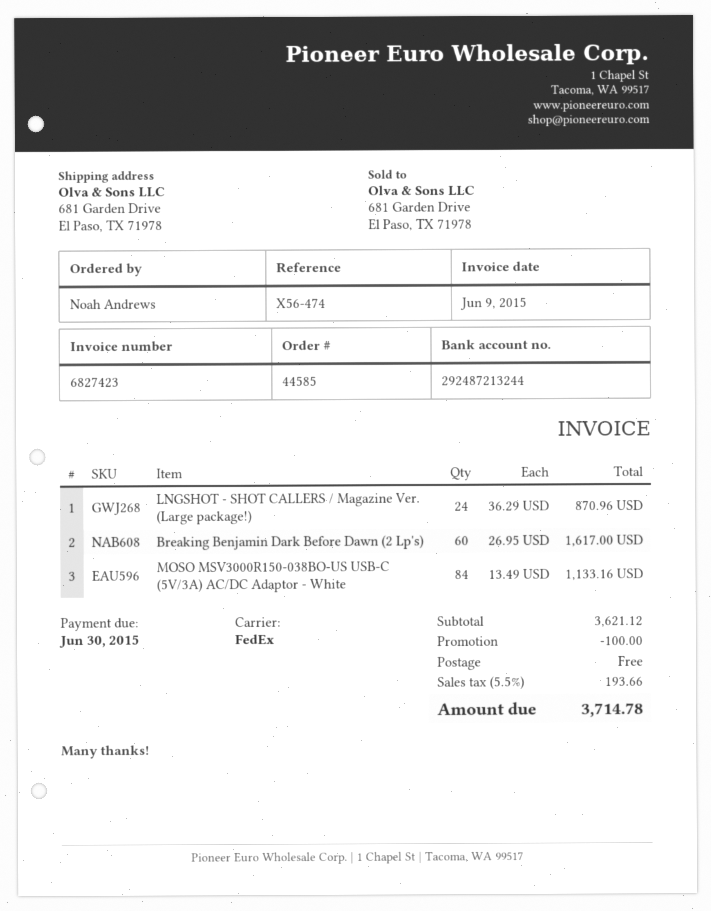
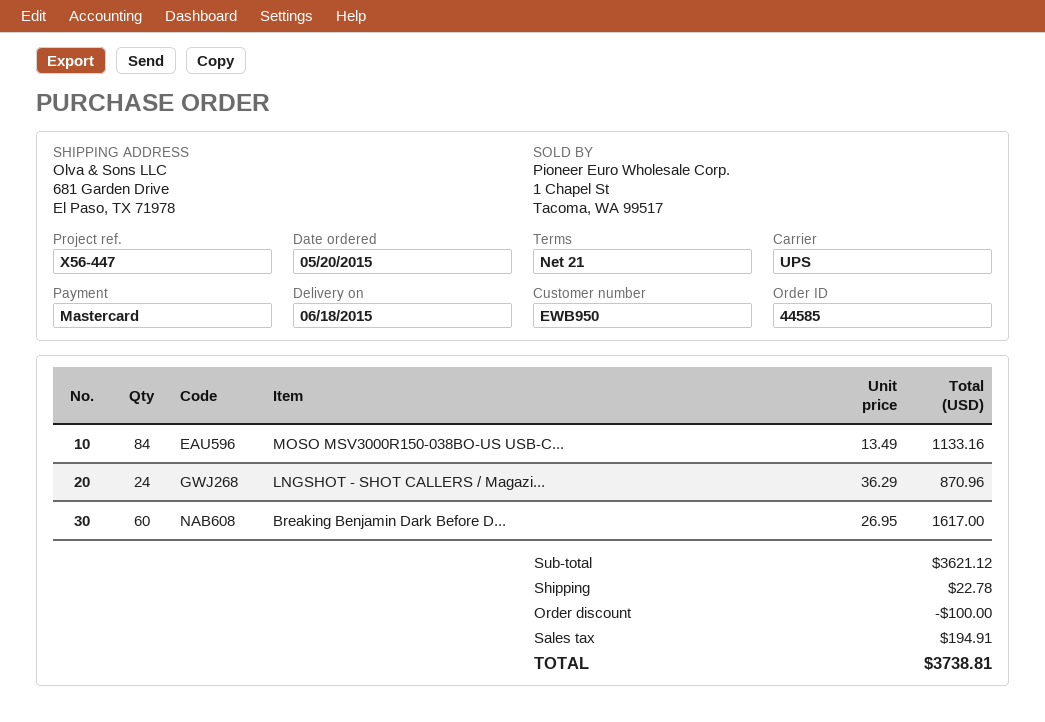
reference: X56-474 -> X56-447
shipping method: FedEx -> UPS
shipping: 0.00 -> 22.78
tax: 193.66 -> 194.91
total: 3714.78 -> 3738.81

